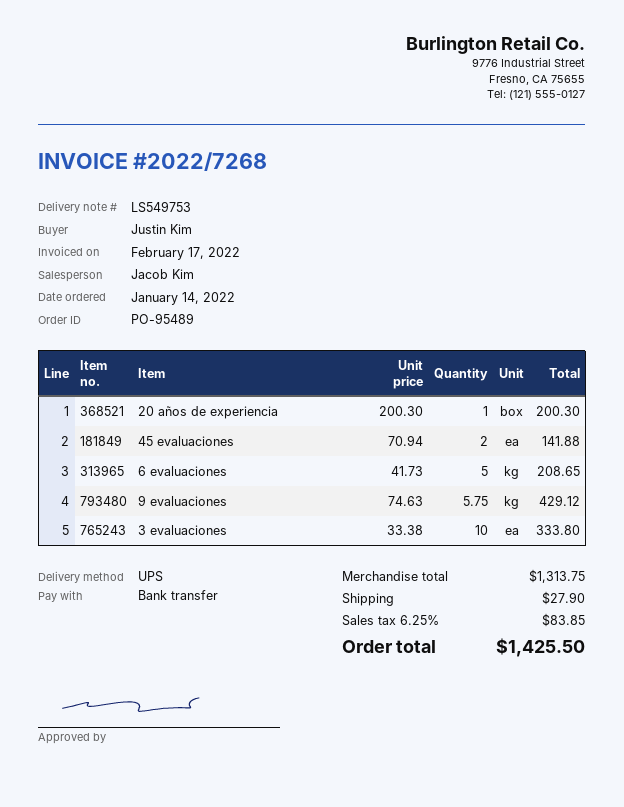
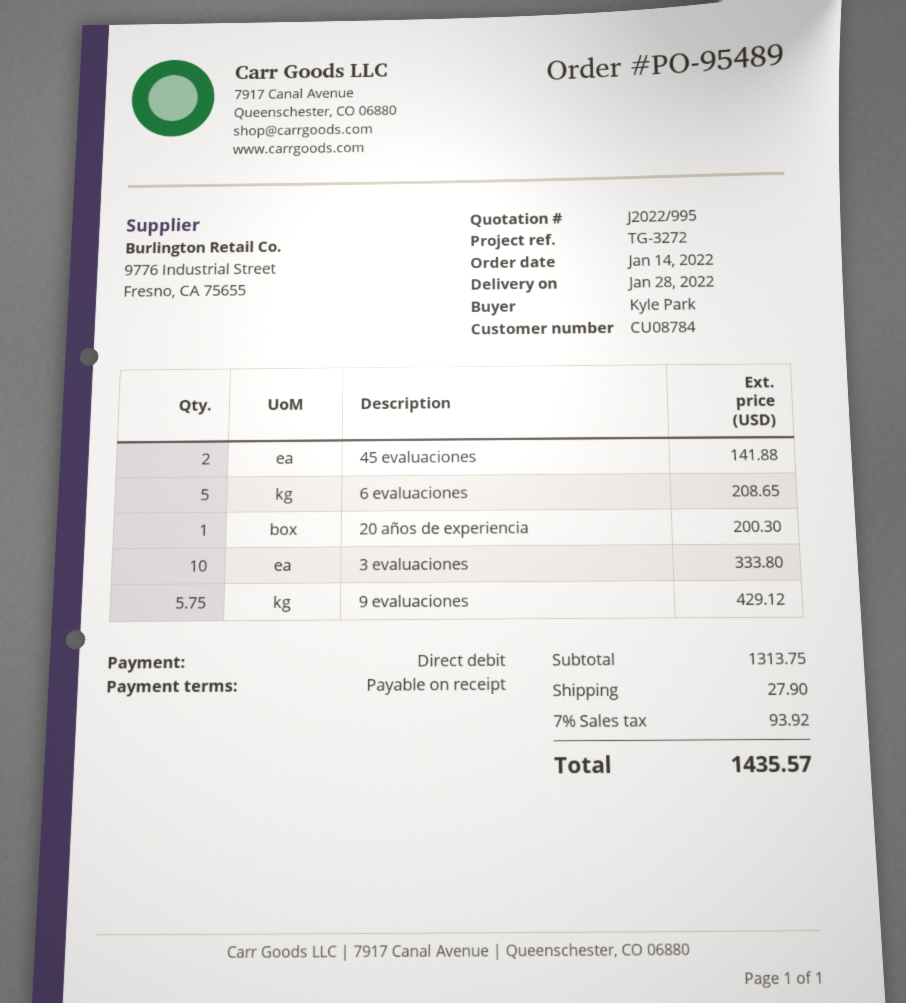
ordered by: Justin Kim -> Kyle Park
payment method: bank transfer -> direct debit
tax: 6.25% = 83.85 -> 7% = 93.92
total: 1425.50 -> 1435.57

